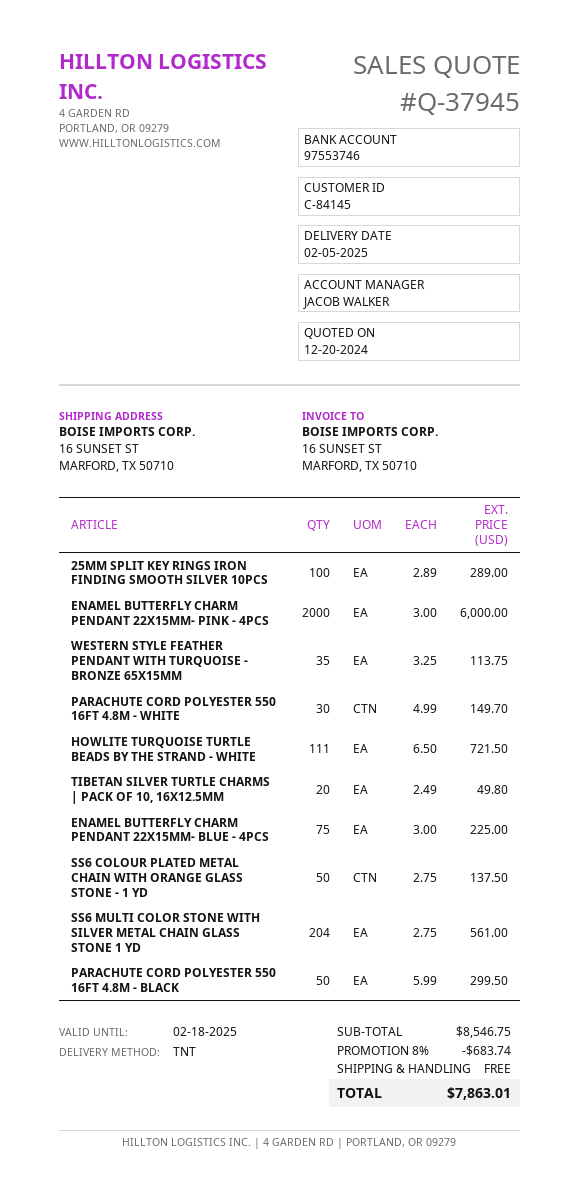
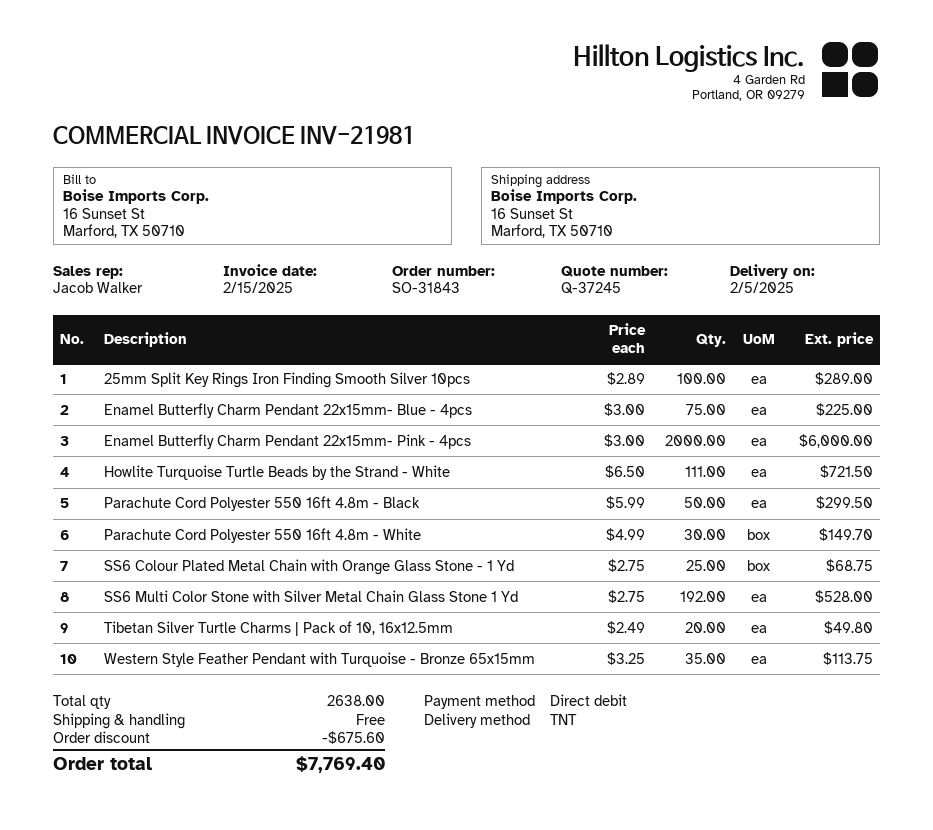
quote number: Q-37945 -> Q-37245
SS6 COLOUR PLATED METAL CHAIN WITH ORANGE GLASS STONE - 1 YD: 50 x 2.75 = 137.50 -> 25 x 2.75 = 68.75
SS6 MULTI COLOR STONE WITH SILVER METAL CHAIN GLASS STONE 1 YD: 204 x 2.75 = 561.00 -> 192 x 2.75 = 528.00
discount: 683.74 -> 675.60
total: 7863.01 -> 7769.40

